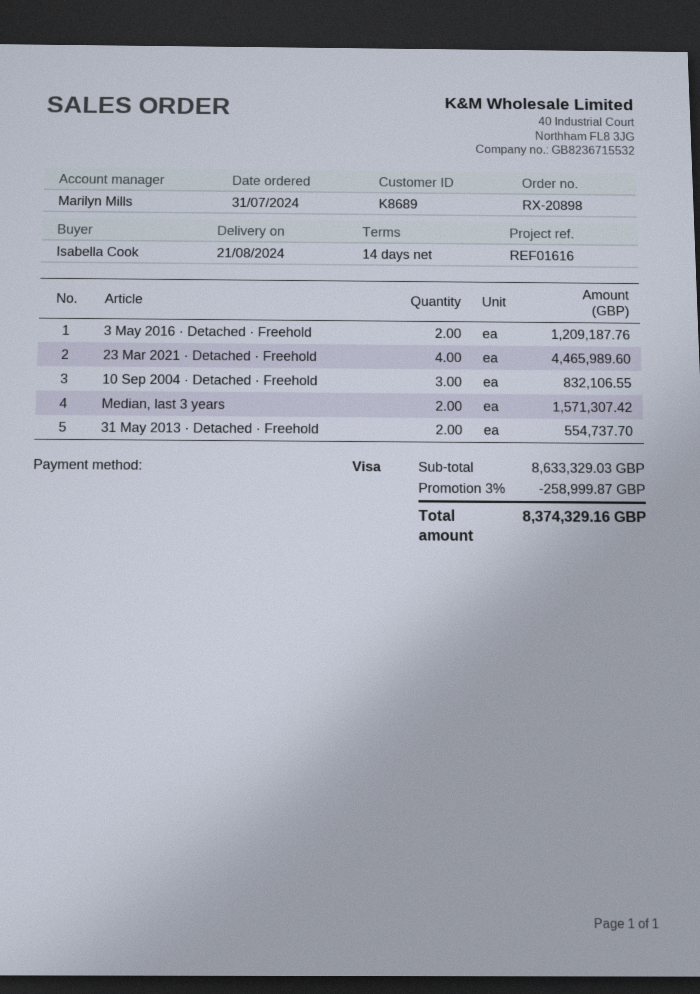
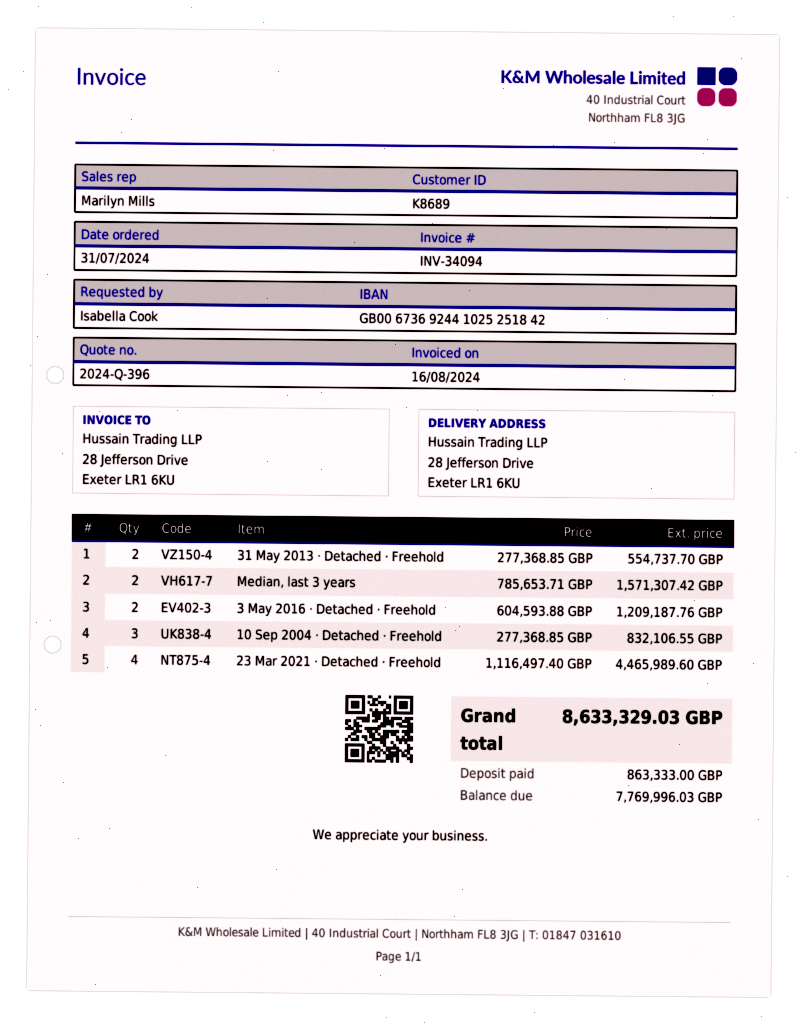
discount: 3% = 258999.87 -> none
total: 8374329.16 -> 8633329.03

